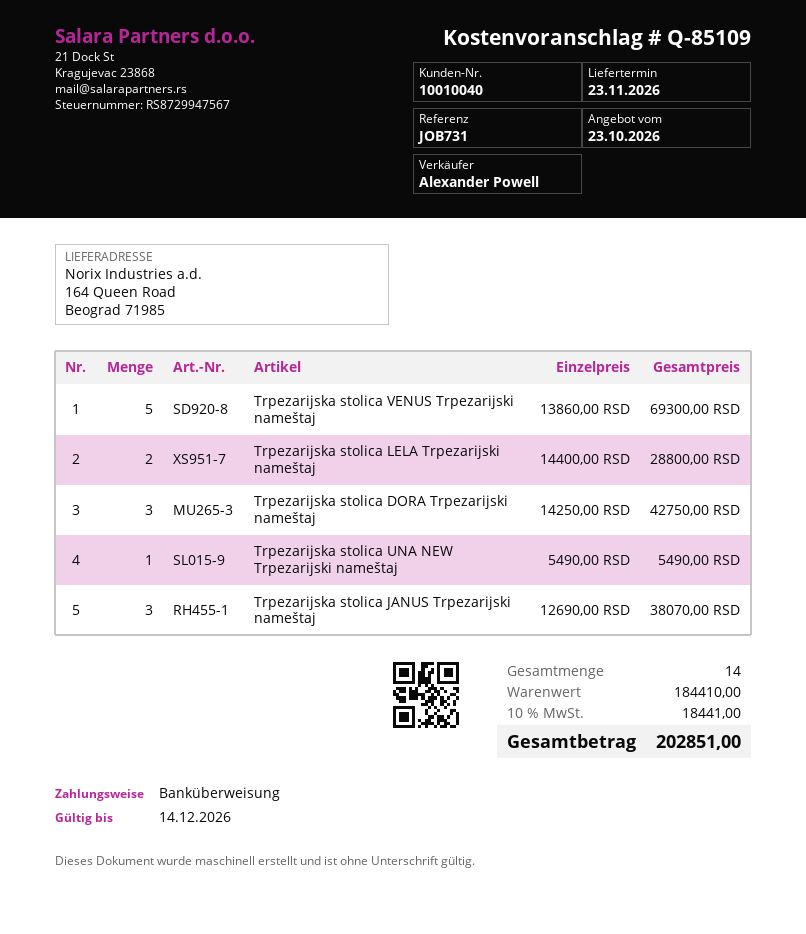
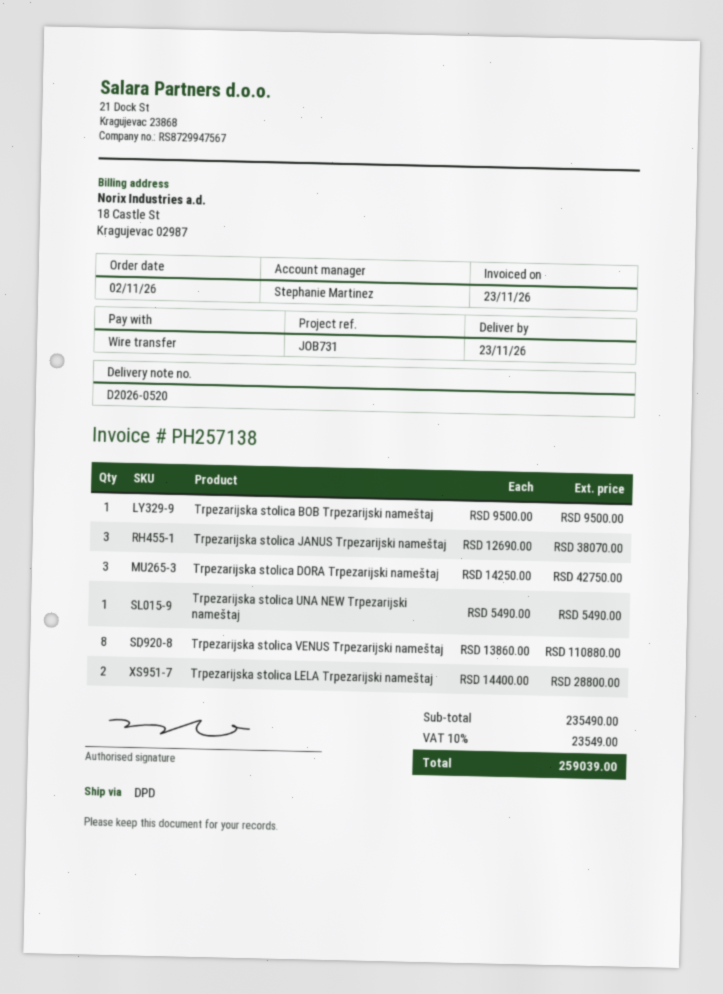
sales rep: Alexander Powell -> Stephanie Martinez
Trpezarijska stolica VENUS Trpezarijski nameštaj: 5 x 13860.00 = 69300.00 -> 8 x 13860.00 = 110880.00
Trpezarijska stolica BOB Trpezarijski nameštaj: none -> 1 x 9500.00 = 9500.00
subtotal: 184410.00 -> 235490.00
tax: 10% = 18441.00 -> 10% = 23549.00
total: 202851.00 -> 259039.00

